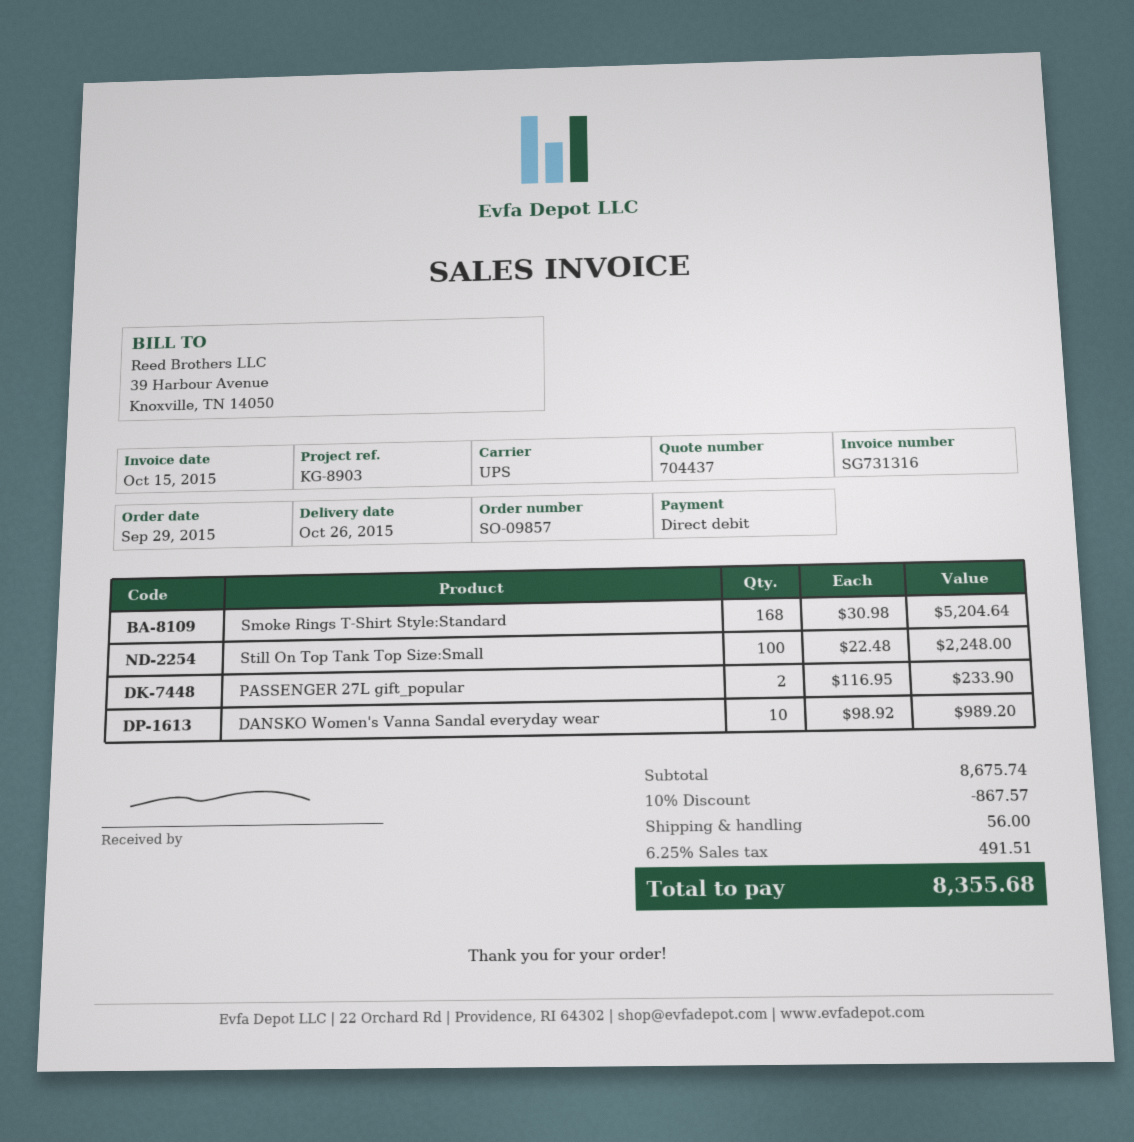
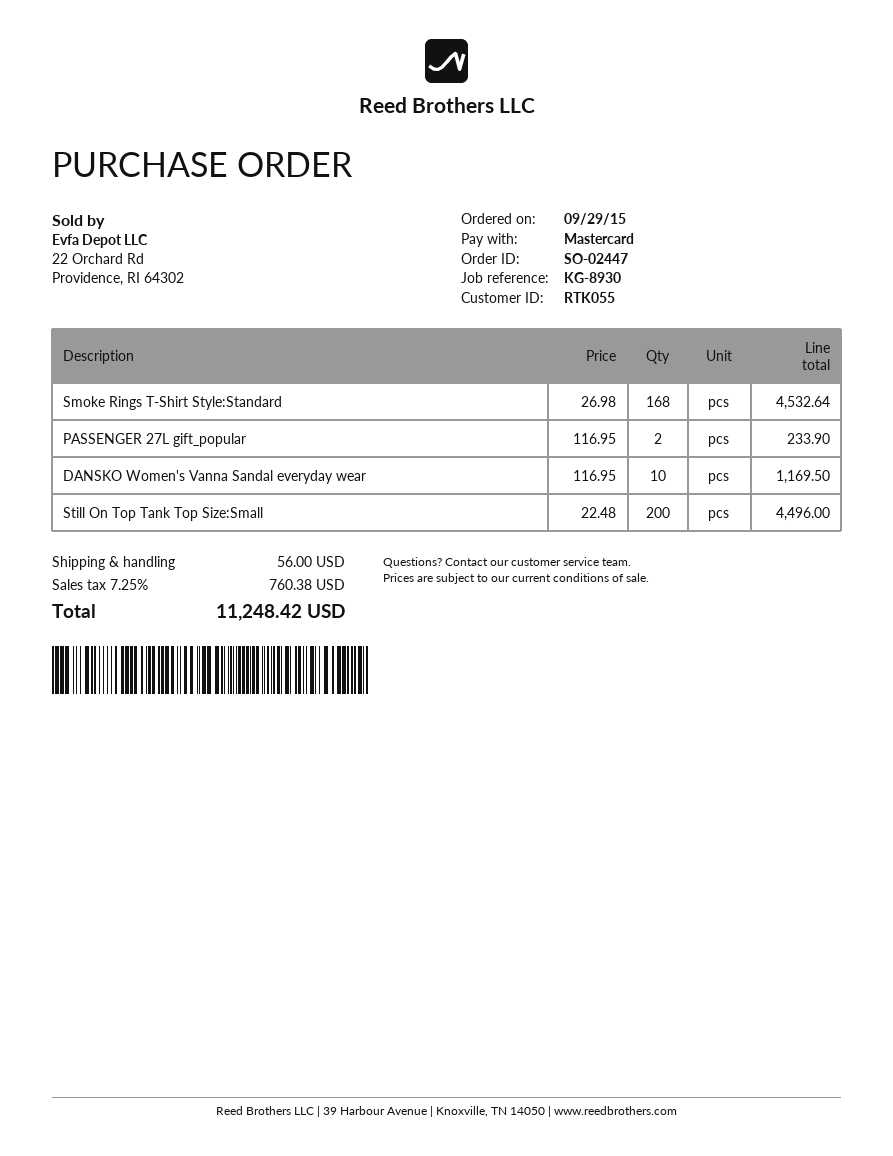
order number: SO-09857 -> SO-02447
reference: KG-8903 -> KG-8930
payment method: direct debit -> Mastercard
Smoke Rings T-Shirt Style:Standard: 168 x 30.98 = 5204.64 -> 168 x 26.98 = 4532.64
Still On Top Tank Top Size:Small: 100 x 22.48 = 2248.00 -> 200 x 22.48 = 4496.00
DANSKO Women's Vanna Sandal everyday wear: 10 x 98.92 = 989.20 -> 10 x 116.95 = 1169.50
discount: 10% = 867.57 -> none
tax: 6.25% = 491.51 -> 7.25% = 760.38
total: 8355.68 -> 11248.42

